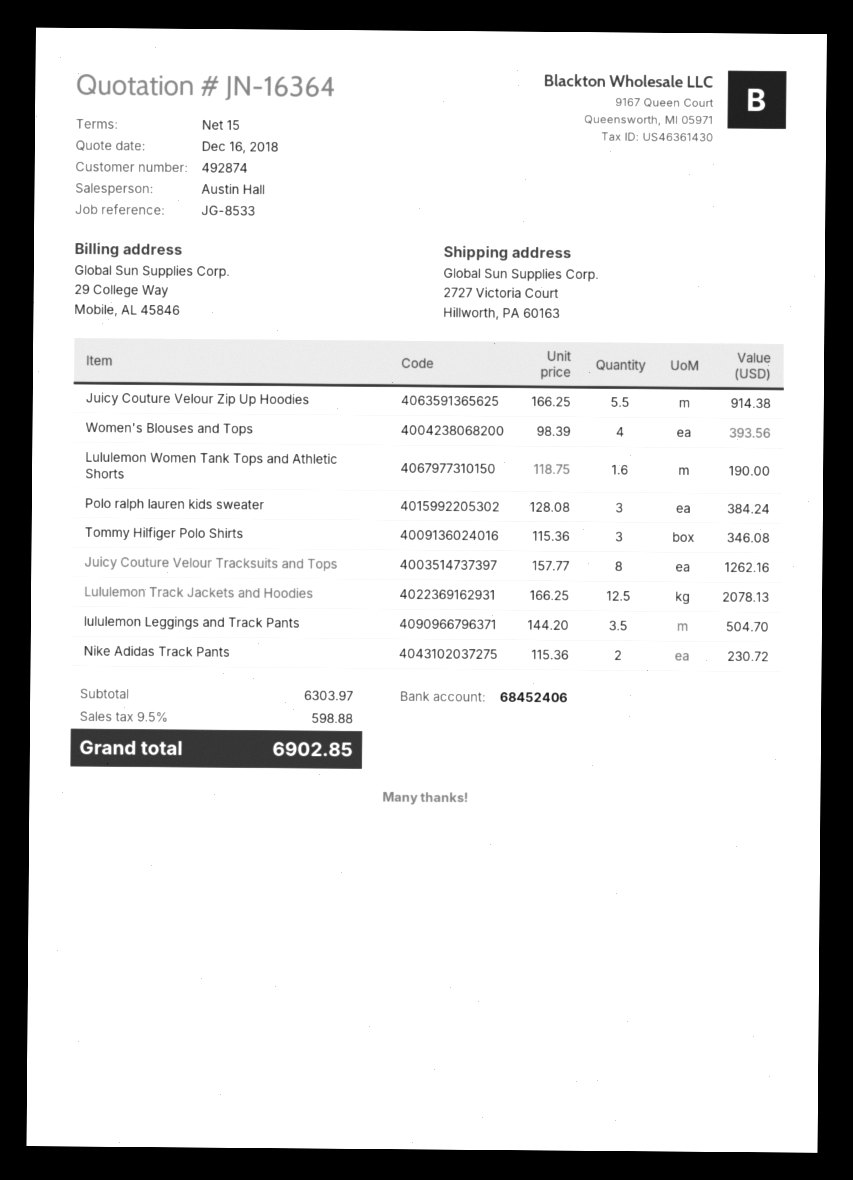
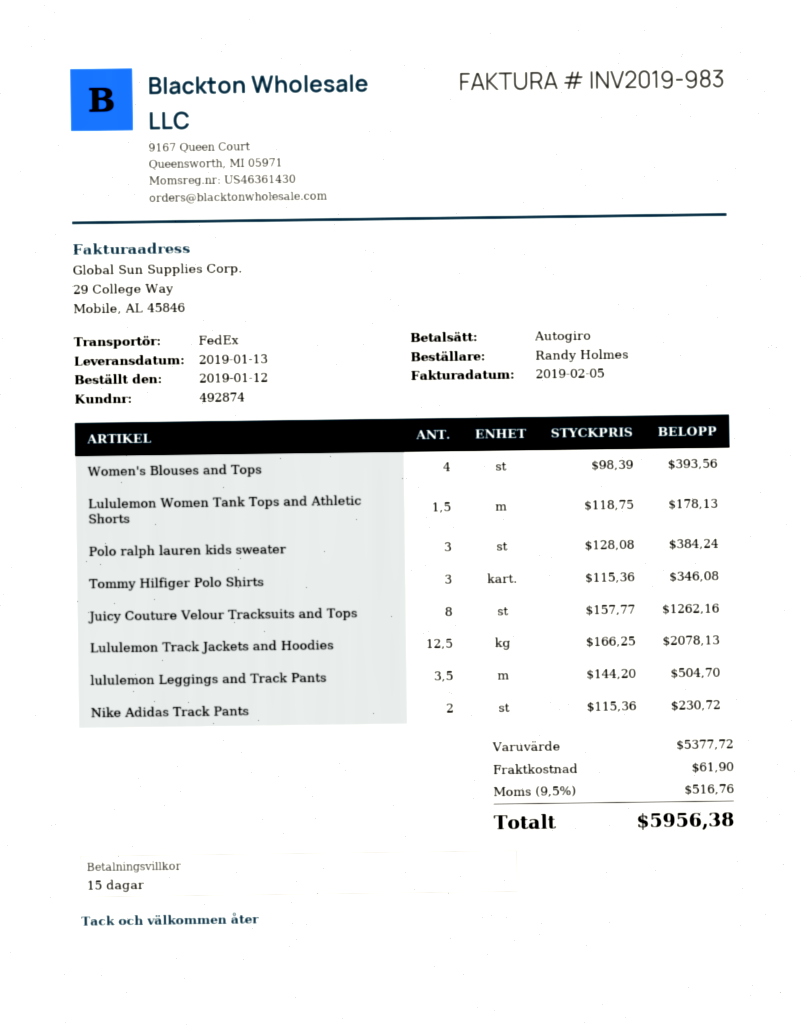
Juicy Couture Velour Zip Up Hoodies: 5.5 x 166.25 = 914.38 -> none
Lululemon Women Tank Tops and Athletic Shorts: 1.6 x 118.75 = 190.00 -> 1.5 x 118.75 = 178.13
subtotal: 6303.97 -> 5377.72
shipping: none -> 61.90
tax: 9.5% = 598.88 -> 9.5% = 516.76
total: 6902.85 -> 5956.38

